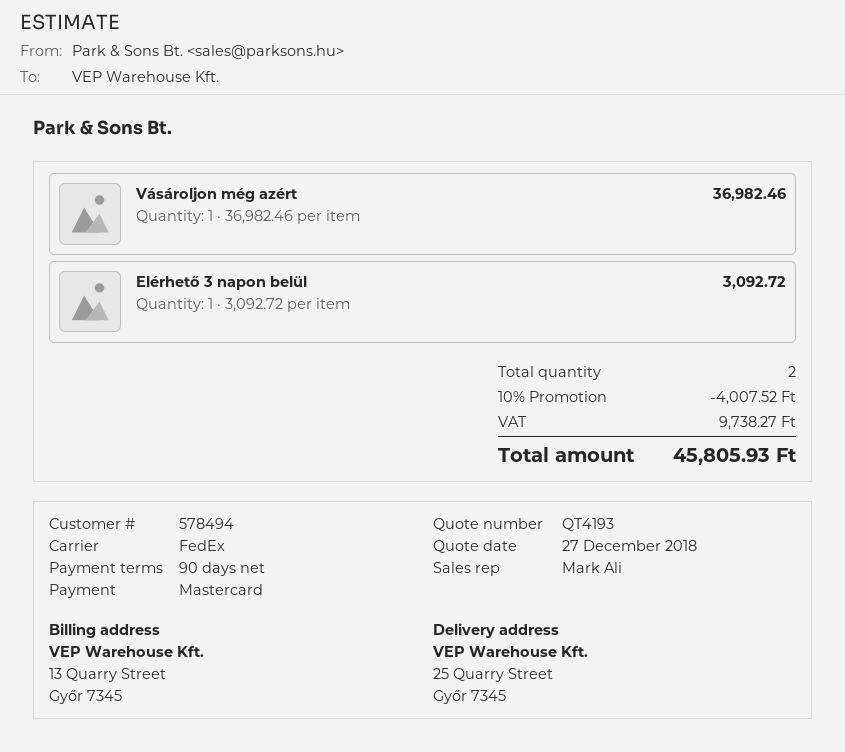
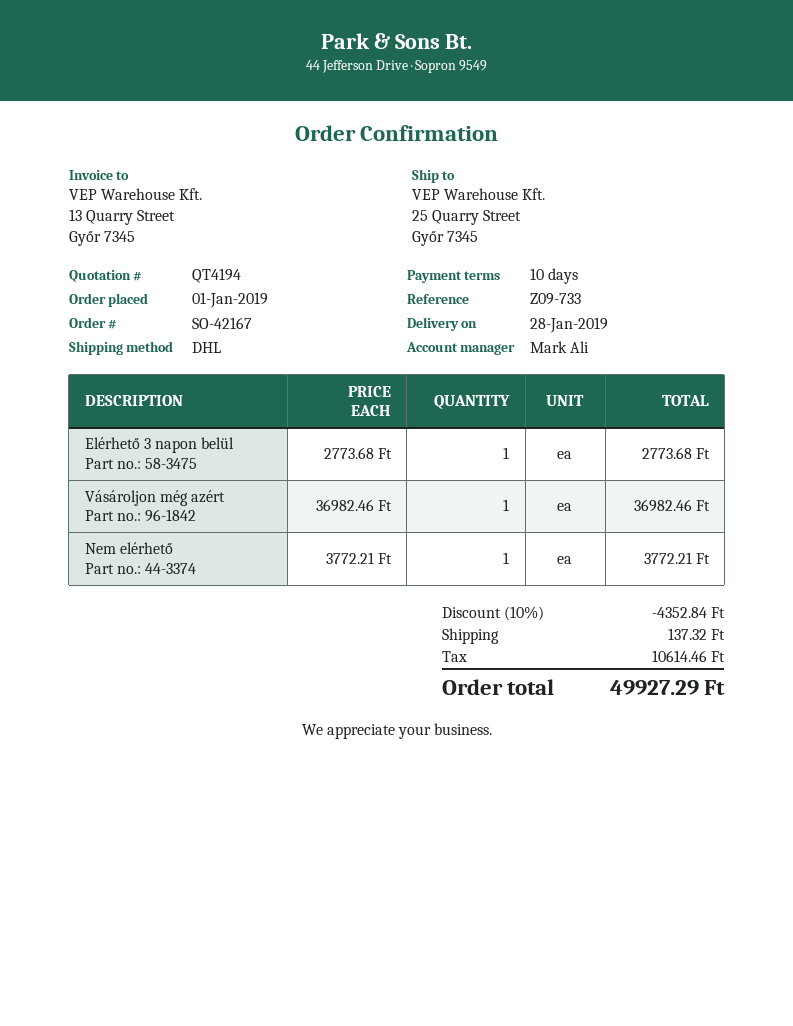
quote number: QT4193 -> QT4194
payment terms: 90 days -> 10 days
shipping method: FedEx -> DHL
Elérhető 3 napon belül: 1 x 3092.72 = 3092.72 -> 1 x 2773.68 = 2773.68
Nem elérhető: none -> 1 x 3772.21 = 3772.21
discount: 10% = 4007.52 -> 10% = 4352.84
shipping: none -> 137.32
tax: 9738.27 -> 10614.46
total: 45805.93 -> 49927.29

